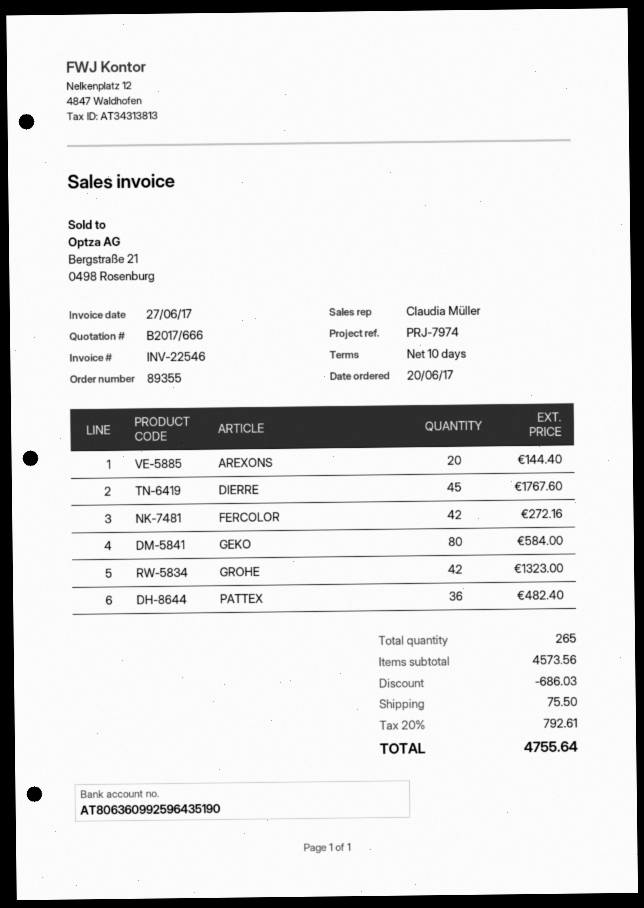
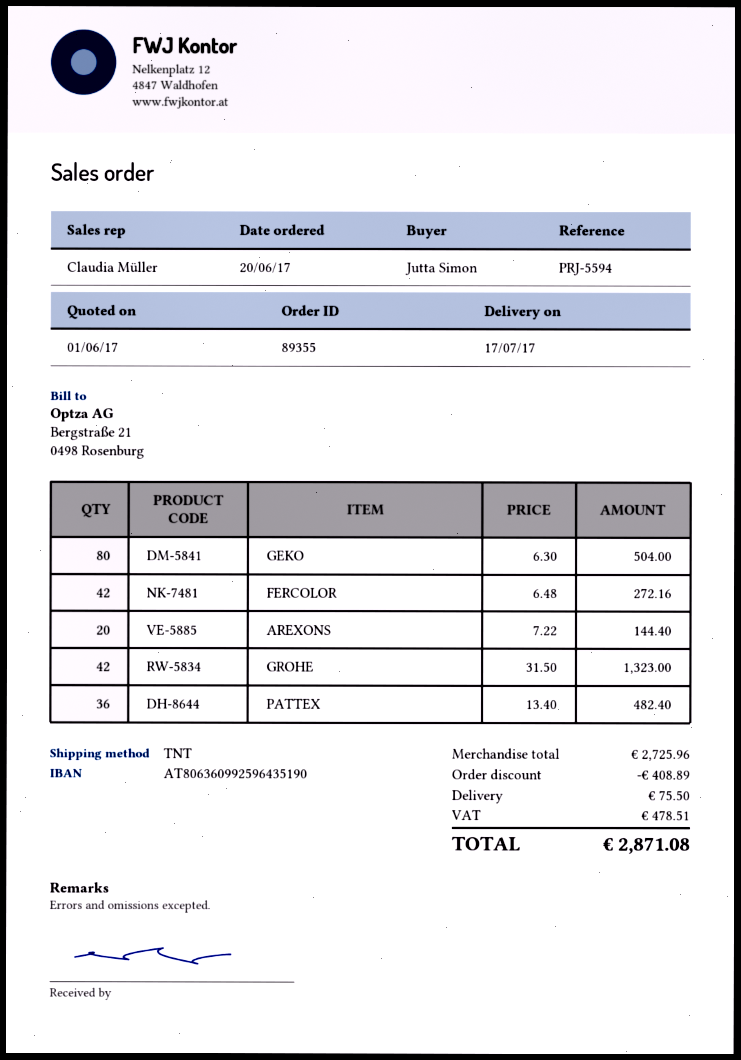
reference: PRJ-7974 -> PRJ-5594
DIERRE: 45 for 1767.60 -> none
GEKO: 80 for 584.00 -> 80 for 504.00
subtotal: 4573.56 -> 2725.96
discount: 686.03 -> 408.89
tax: 792.61 -> 478.51
total: 4755.64 -> 2871.08

